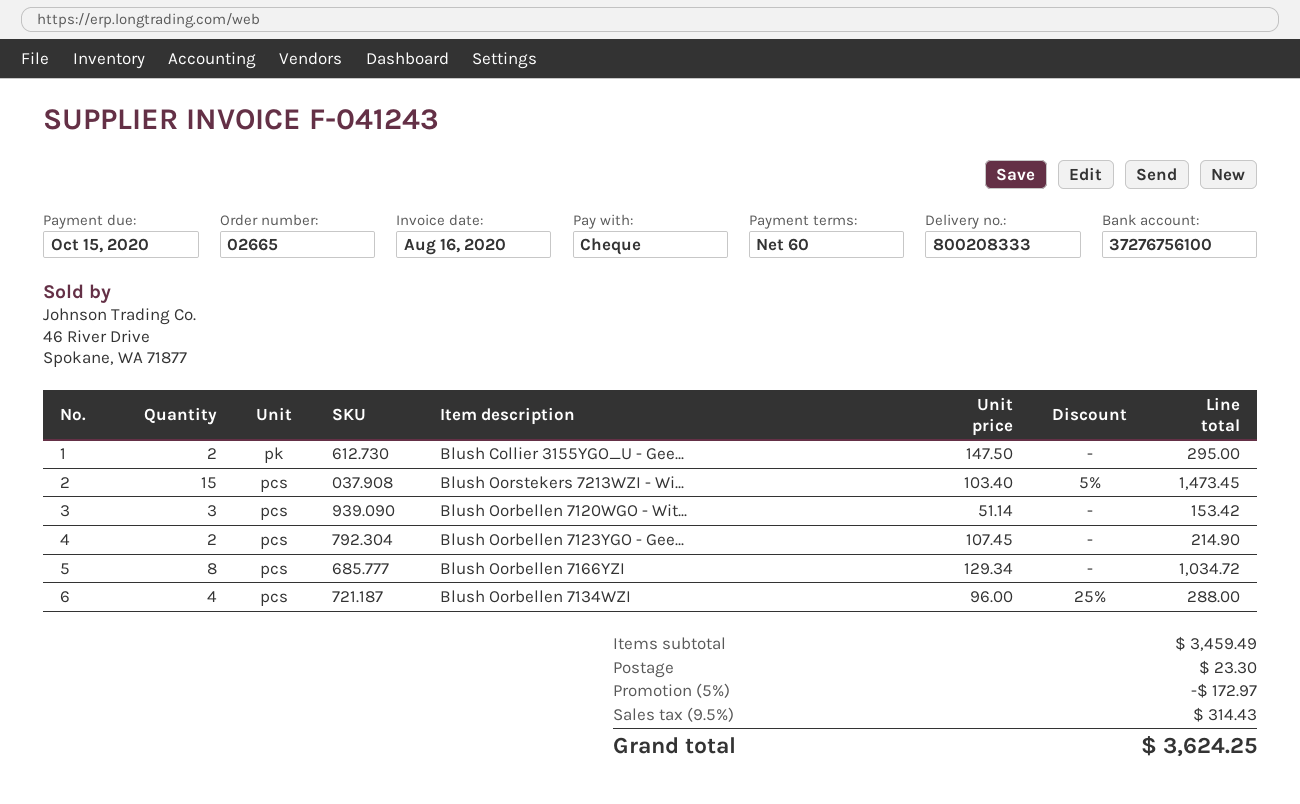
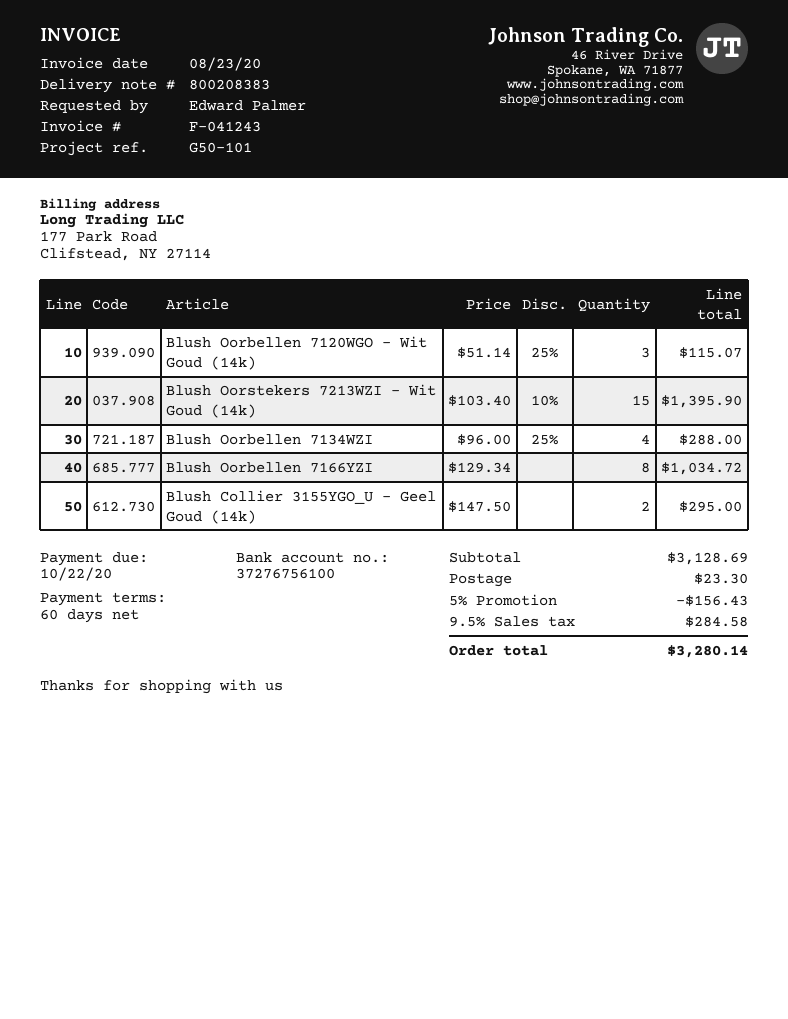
delivery note number: 800208333 -> 800208383
invoice date: 2020-08-16 -> 2020-08-23
due date: 2020-10-15 -> 2020-10-22
Blush Oorstekers 7213WZI - Wi...: 15 x 103.40 - 5% = 1473.45 -> 15 x 103.40 - 10% = 1395.90
Blush Oorbellen 7120WGO - Wit...: 3 x 51.14 = 153.42 -> 3 x 51.14 - 25% = 115.07
Blush Oorbellen 7123YGO - Gee...: 2 x 107.45 = 214.90 -> none
subtotal: 3459.49 -> 3128.69
discount: 5% = 172.97 -> 5% = 156.43
tax: 9.5% = 314.43 -> 9.5% = 284.58
total: 3624.25 -> 3280.14

